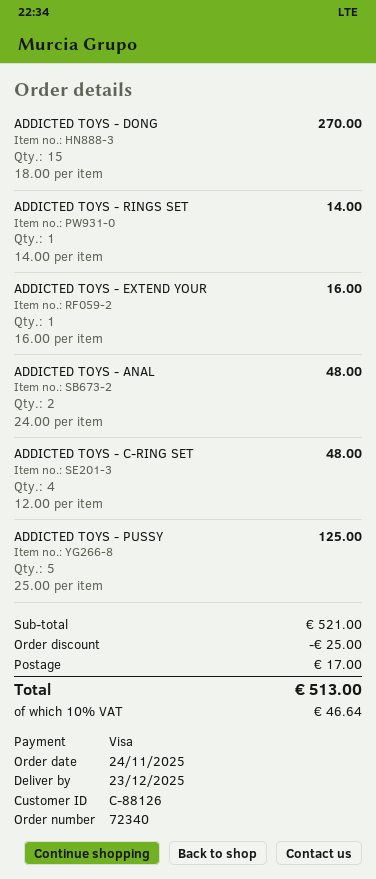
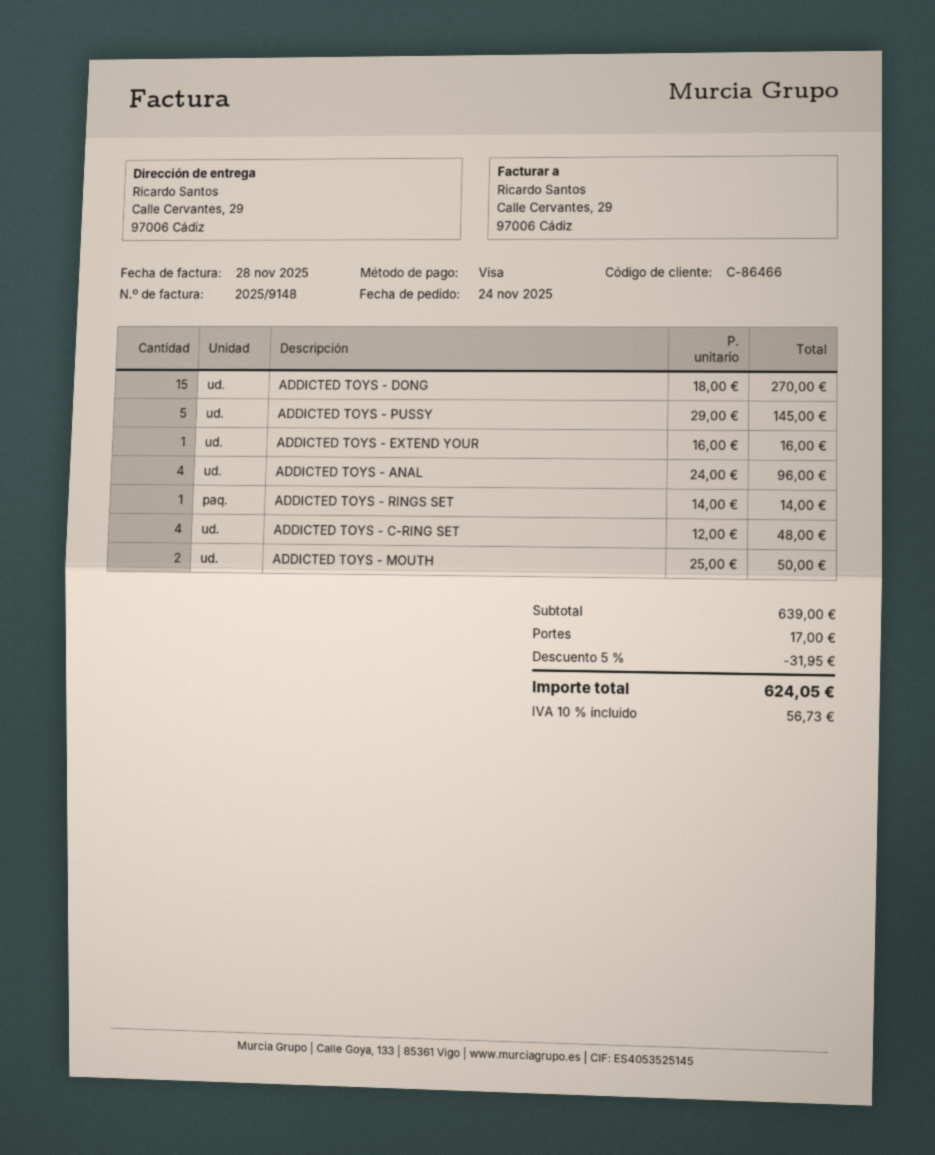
customer number: C-88126 -> C-86466
ADDICTED TOYS - ANAL: 2 x 24.00 = 48.00 -> 4 x 24.00 = 96.00
ADDICTED TOYS - PUSSY: 5 x 25.00 = 125.00 -> 5 x 29.00 = 145.00
ADDICTED TOYS - MOUTH: none -> 2 x 25.00 = 50.00
subtotal: 521.00 -> 639.00
discount: 25.00 -> 31.95
tax: 10% = 46.64 -> 10% = 56.73
total: 513.00 -> 624.05

